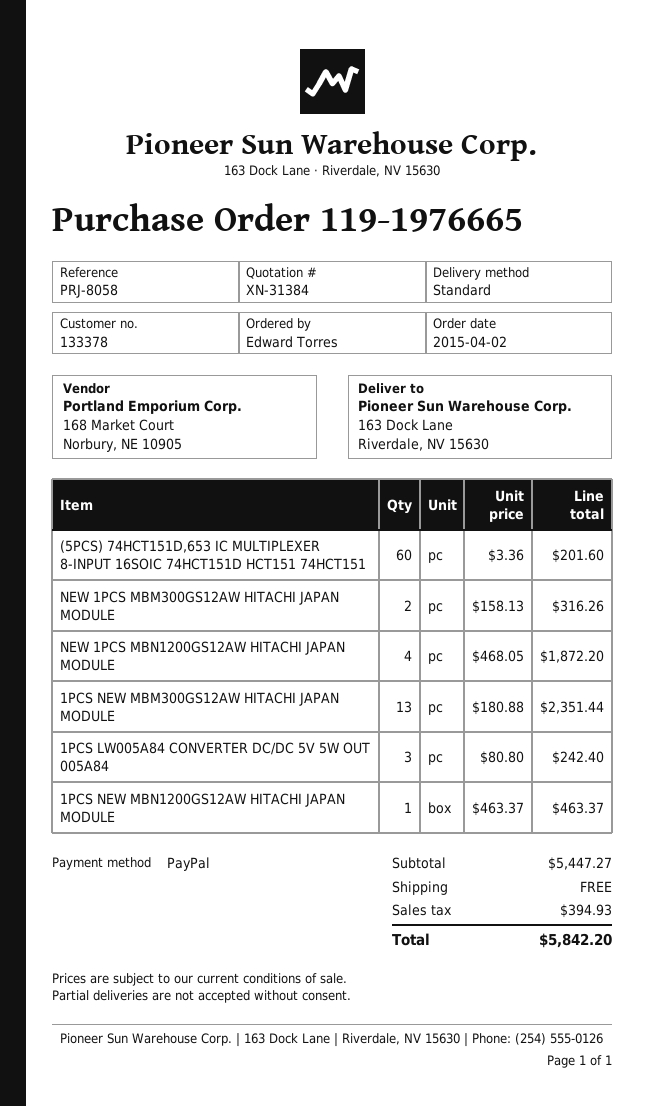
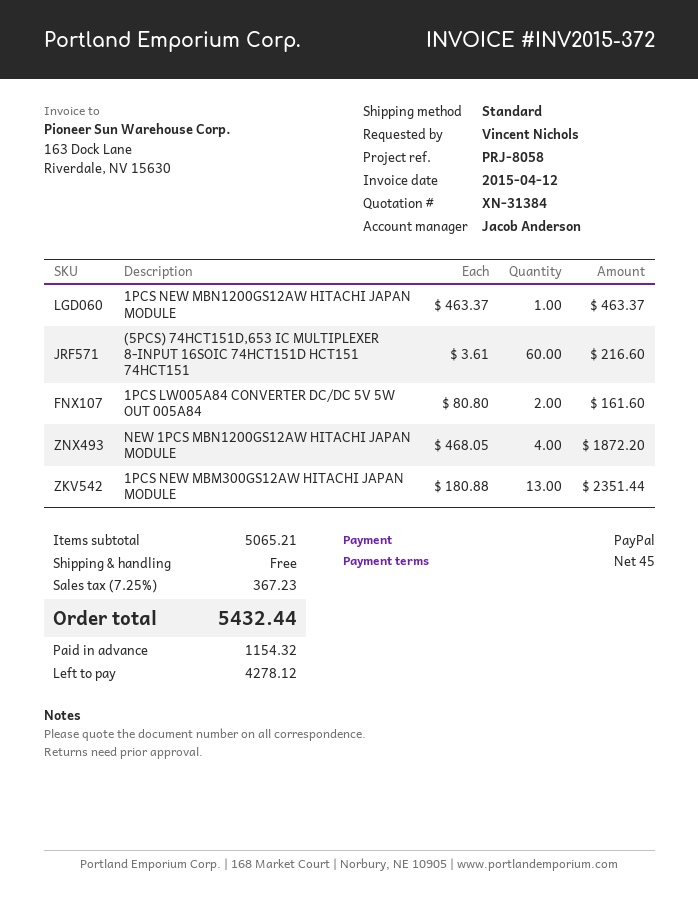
ordered by: Edward Torres -> Vincent Nichols
(5PCS) 74HCT151D,653 IC MULTIPLEXER 8-INPUT 16SOIC 74HCT151D HCT151 74HCT151: 60 x 3.36 = 201.60 -> 60 x 3.61 = 216.60
NEW 1PCS MBM300GS12AW HITACHI JAPAN MODULE: 2 x 158.13 = 316.26 -> none
1PCS LW005A84 CONVERTER DC/DC 5V 5W OUT 005A84: 3 x 80.80 = 242.40 -> 2 x 80.80 = 161.60
subtotal: 5447.27 -> 5065.21
tax: 394.93 -> 367.23
total: 5842.20 -> 5432.44

